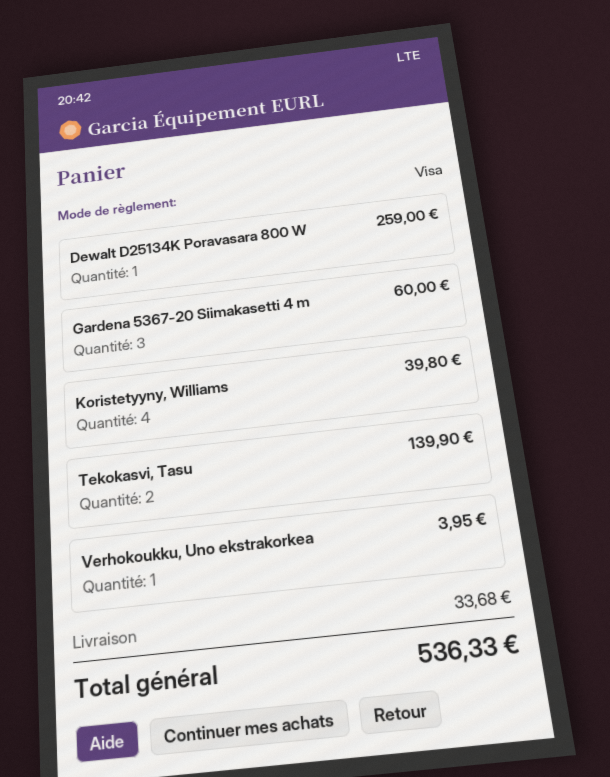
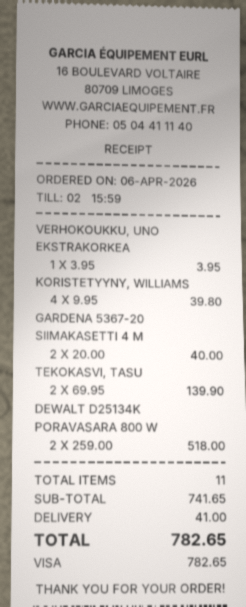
Dewalt D25134K Poravasara 800 W: 1 for 259.00 -> 2 for 518.00
Gardena 5367-20 Siimakasetti 4 m: 3 for 60.00 -> 2 for 40.00
shipping: 33.68 -> 41.00
total: 536.33 -> 782.65

